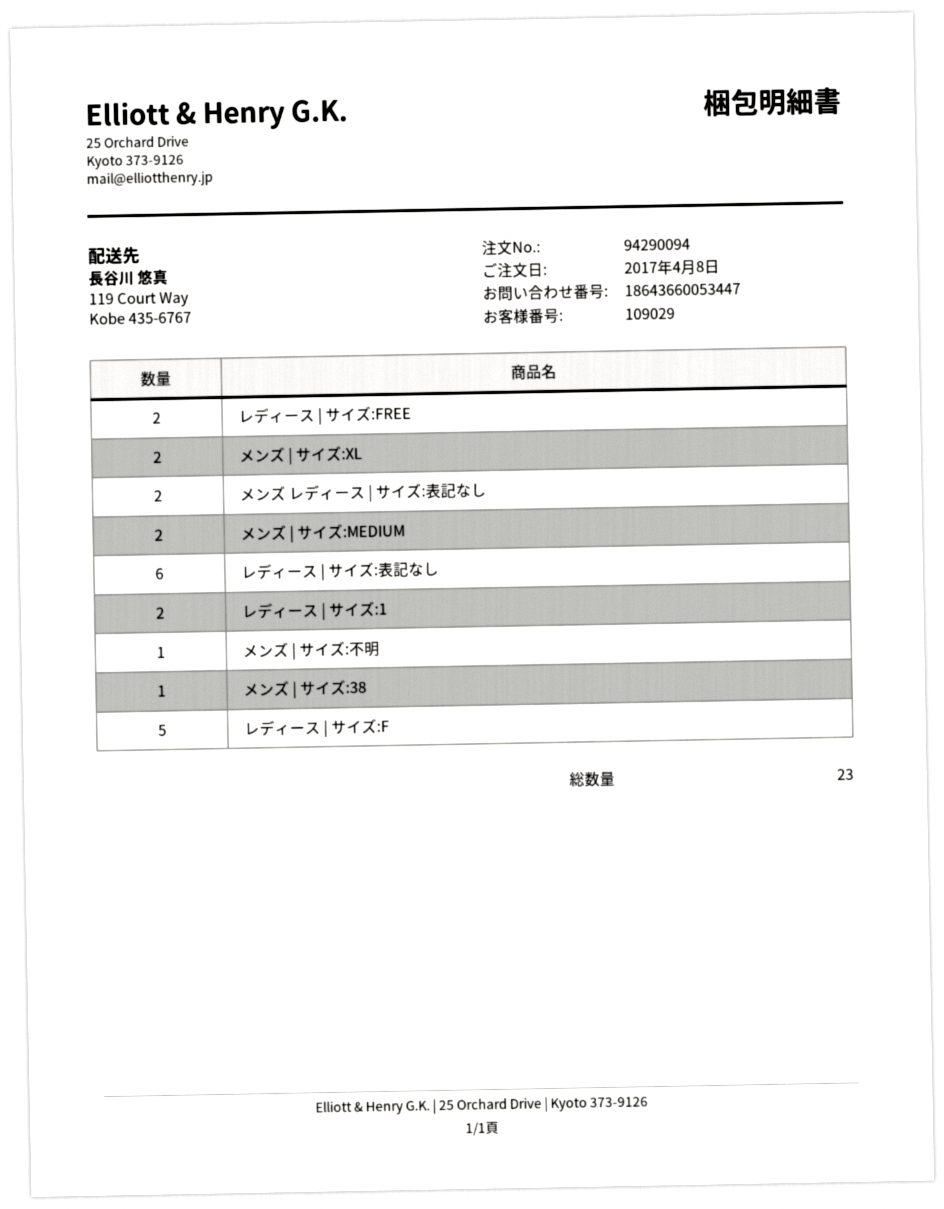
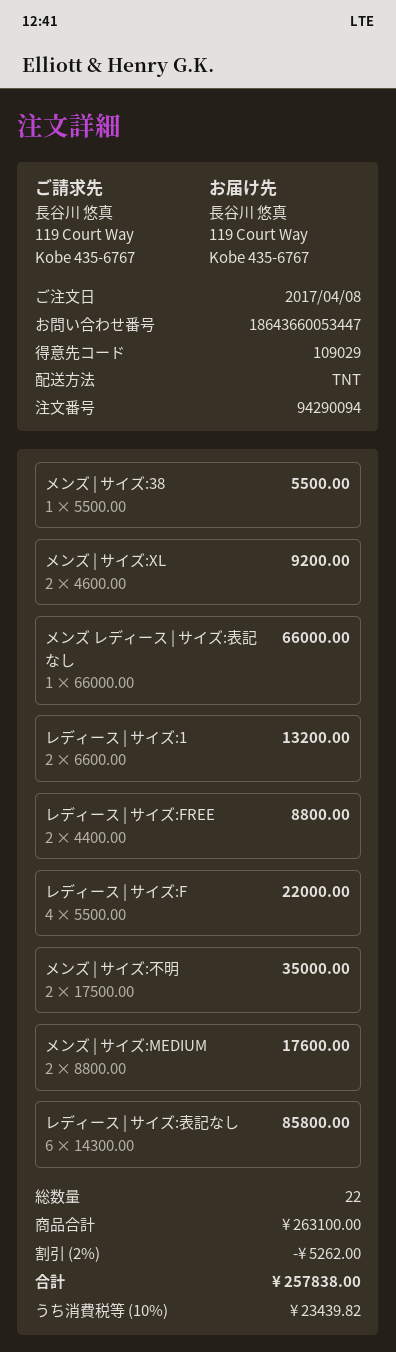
メンズ レディース | サイズ:表記なし: 2 -> 1
メンズ | サイズ:不明: 1 -> 2
レディース | サイズ:F: 5 -> 4
total quantity: 23 -> 22

